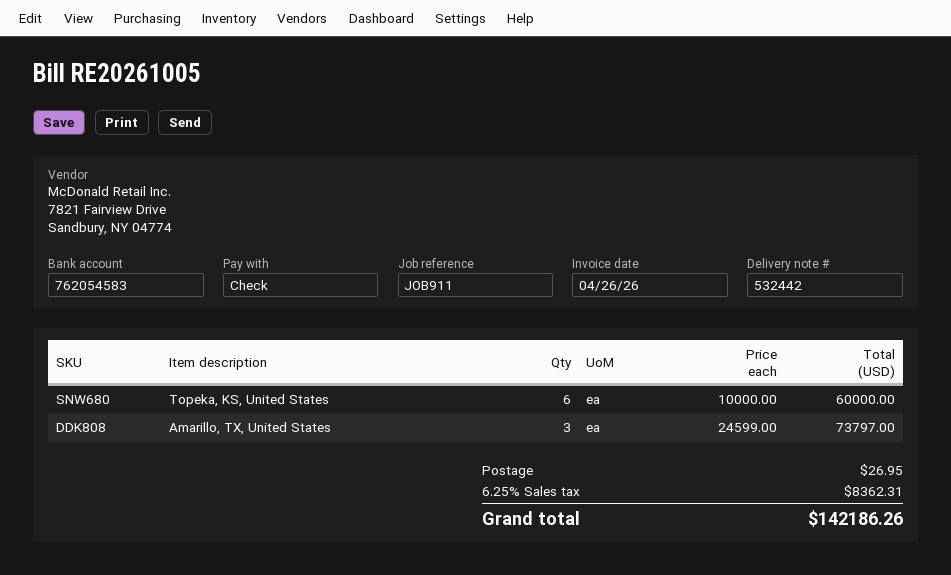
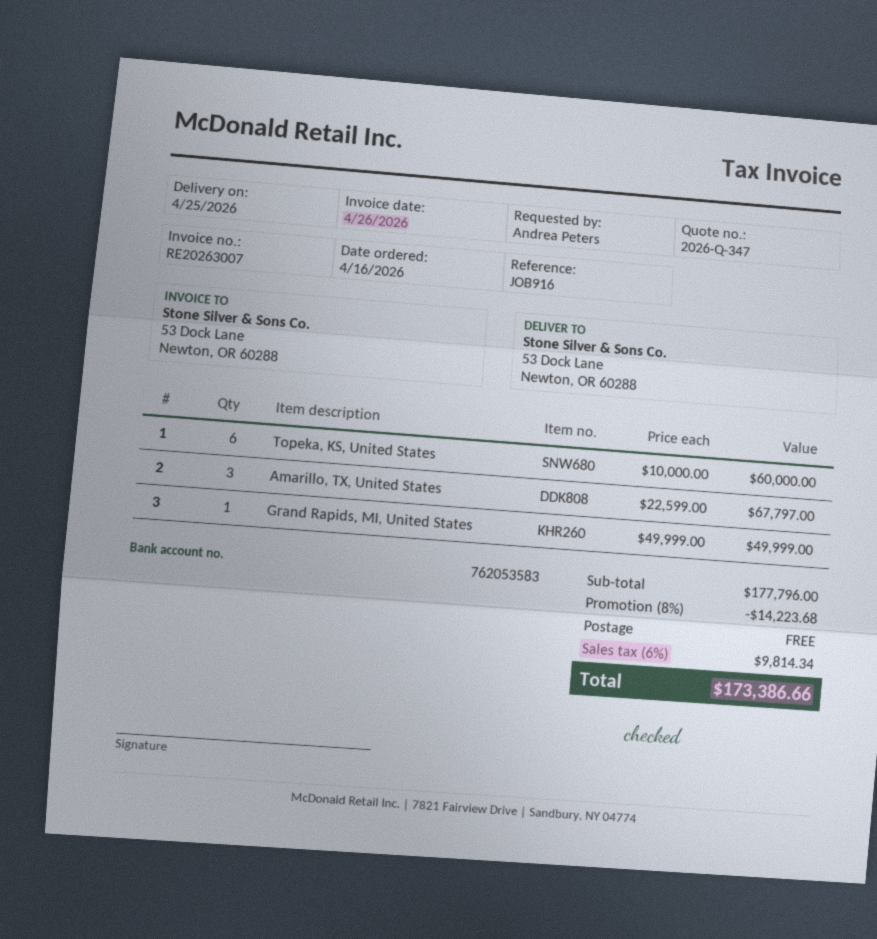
invoice number: RE20261005 -> RE20263007
reference: JOB911 -> JOB916
bank account: 762054583 -> 762053583
Amarillo, TX, United States: 3 x 24599.00 = 73797.00 -> 3 x 22599.00 = 67797.00
Grand Rapids, MI, United States: none -> 1 x 49999.00 = 49999.00
discount: none -> 8% = 14223.68
shipping: 26.95 -> 0.00
tax: 6.25% = 8362.31 -> 6% = 9814.34
total: 142186.26 -> 173386.66

